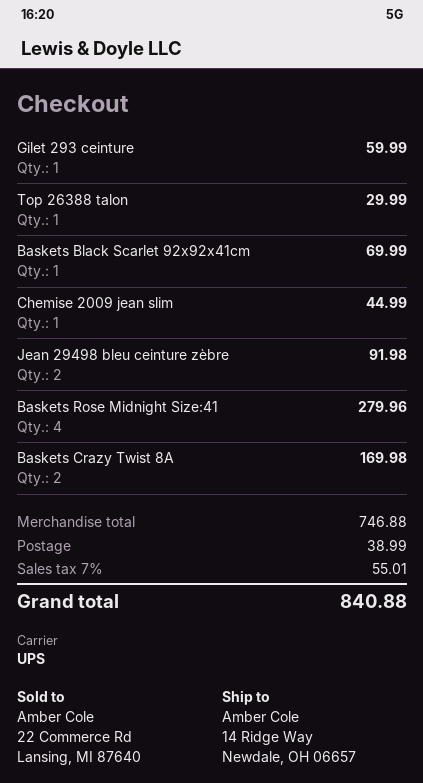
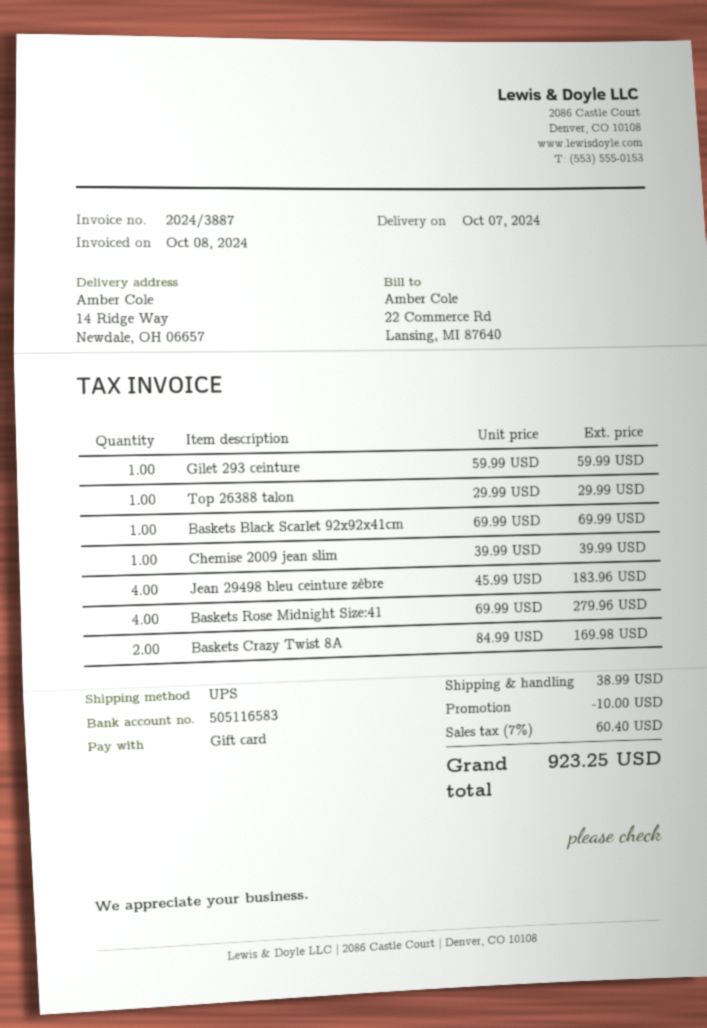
Chemise 2009 jean slim: 1 for 44.99 -> 1 for 39.99
Jean 29498 bleu ceinture zèbre: 2 for 91.98 -> 4 for 183.96
discount: none -> 10.00
tax: 7% = 55.01 -> 7% = 60.40
total: 840.88 -> 923.25

